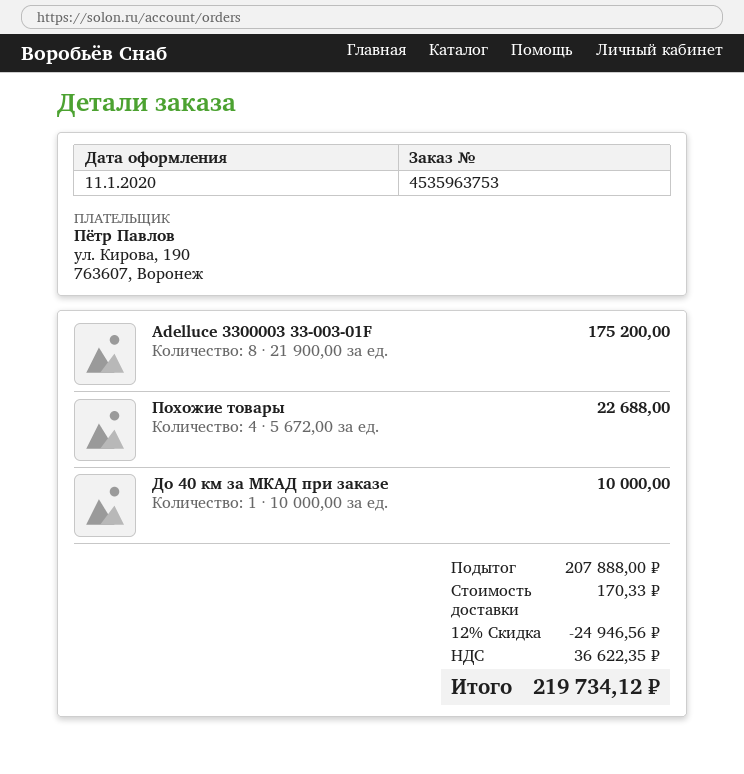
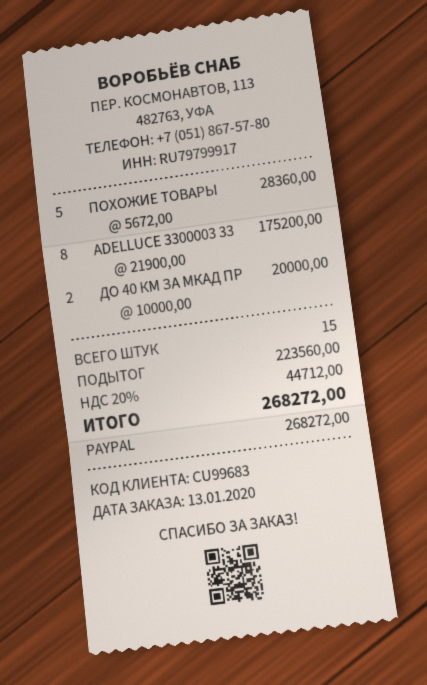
order date: 2020-01-11 -> 2020-01-13
Похожие товары: 4 x 5672.00 = 22688.00 -> 5 x 5672.00 = 28360.00
До 40 км за МКАД при заказе: 1 x 10000.00 = 10000.00 -> 2 x 10000.00 = 20000.00
subtotal: 207888.00 -> 223560.00
discount: 12% = 24946.56 -> none
shipping: 170.33 -> none
tax: 36622.35 -> 44712.00
total: 219734.12 -> 268272.00

